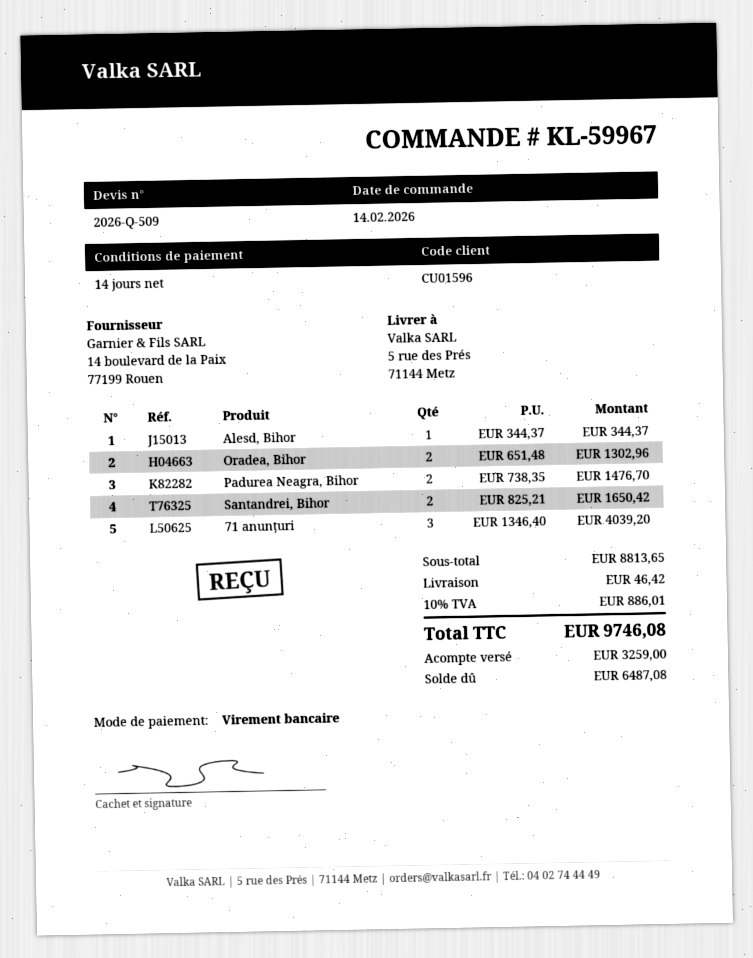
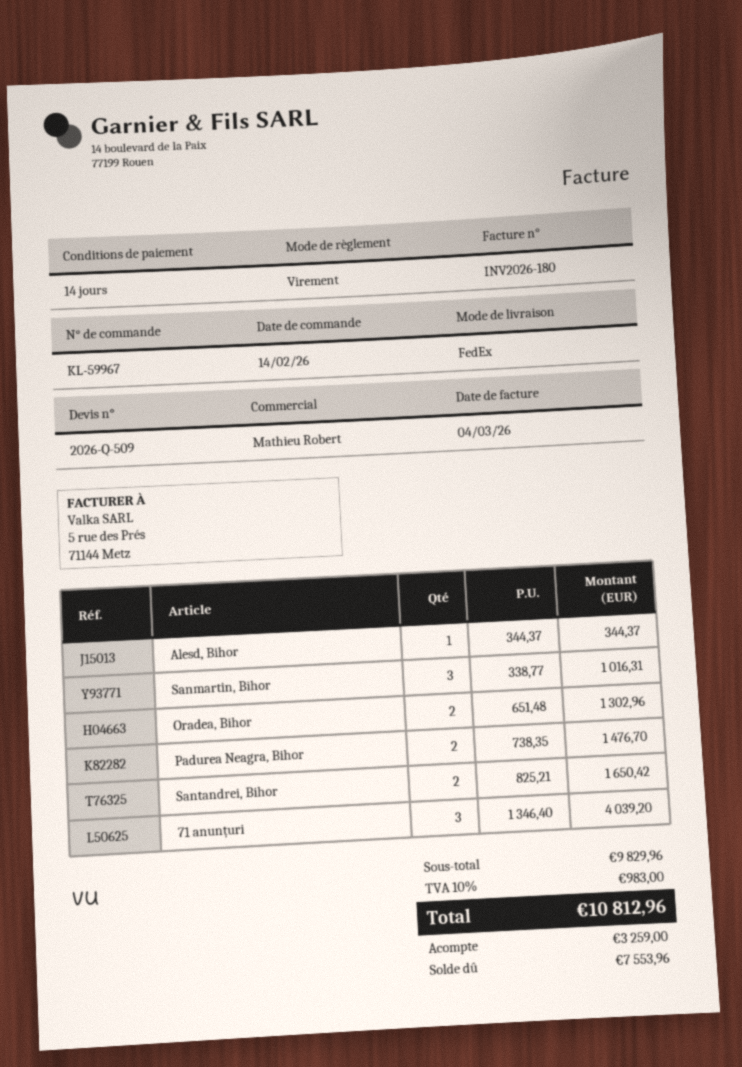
Sanmartin, Bihor: none -> 3 x 338.77 = 1016.31
subtotal: 8813.65 -> 9829.96
shipping: 46.42 -> none
tax: 10% = 886.01 -> 10% = 983.00
total: 9746.08 -> 10812.96
balance: 6487.08 -> 7553.96

